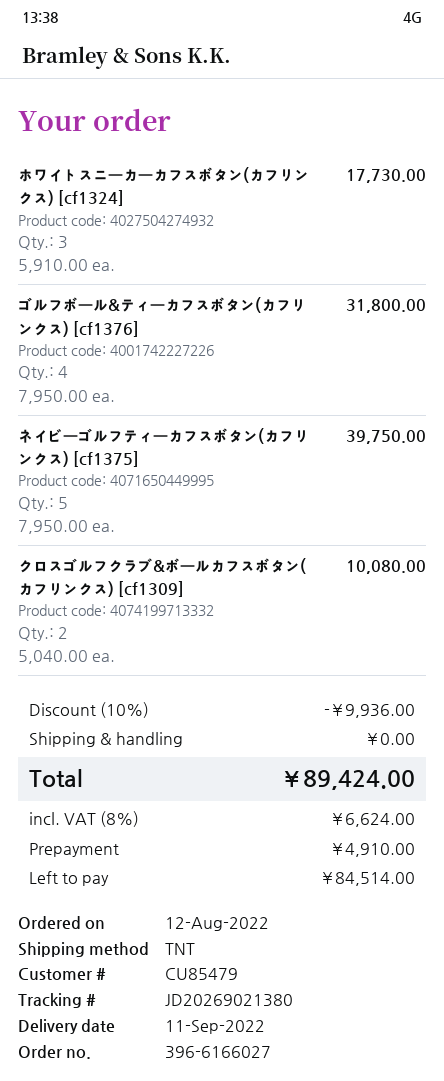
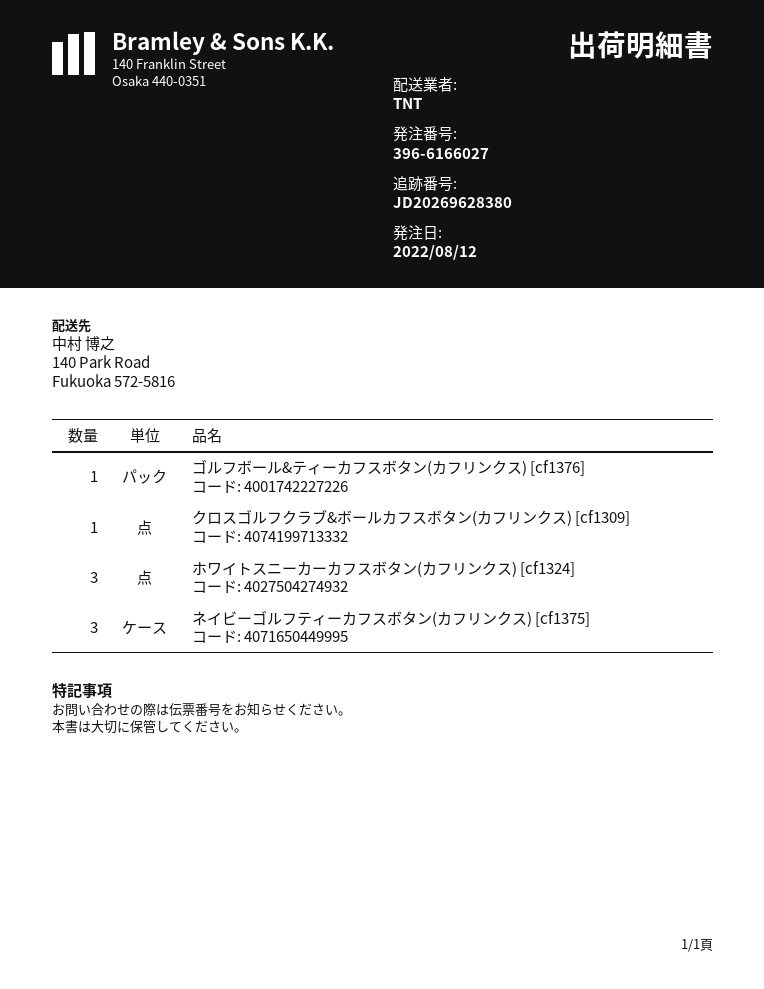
tracking number: JD20269021380 -> JD20269628380
ゴルフボール&ティーカフスボタン(カフリンクス) [cf1376]: 4 -> 1
ネイビーゴルフティーカフスボタン(カフリンクス) [cf1375]: 5 -> 3
クロスゴルフクラブ&ボールカフスボタン(カフリンクス) [cf1309]: 2 -> 1

